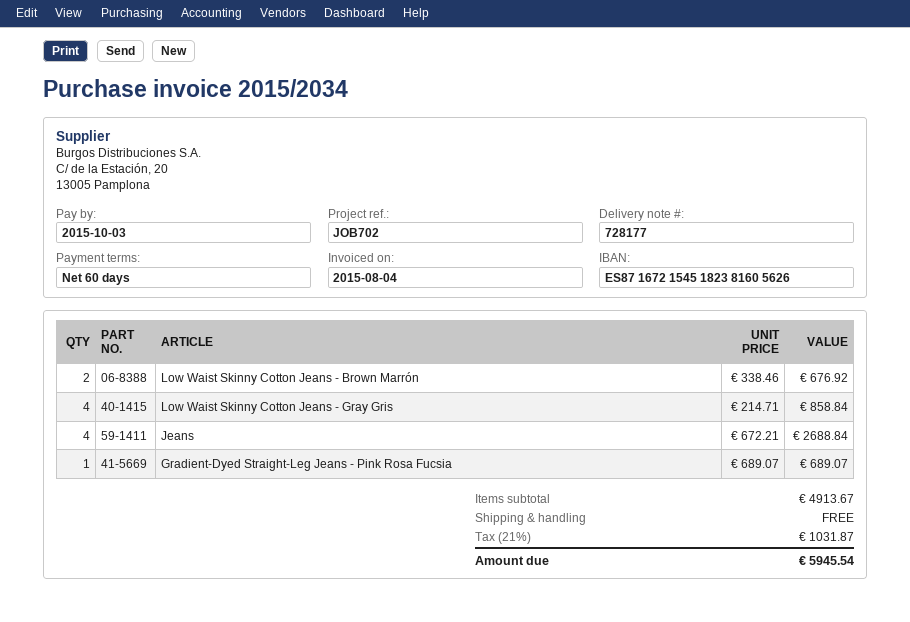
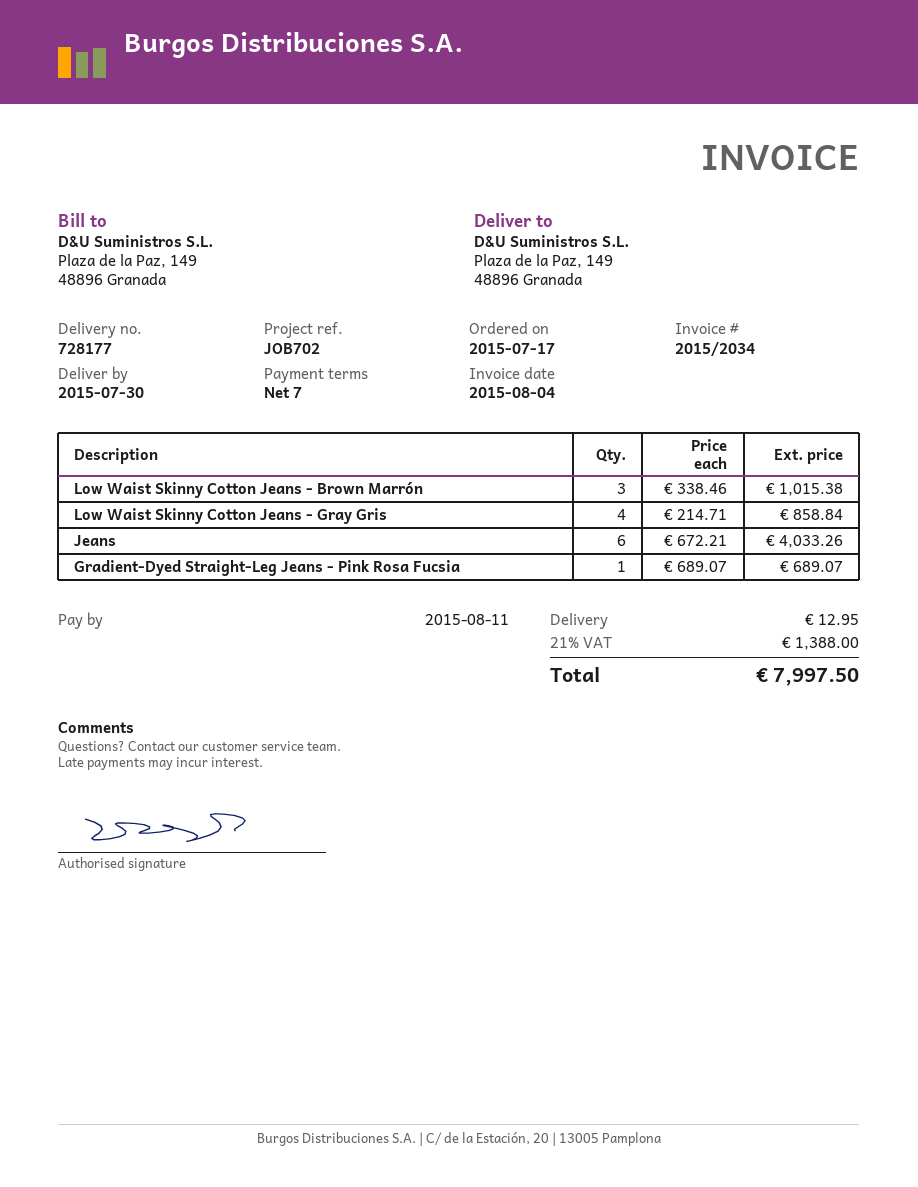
payment terms: 60 days -> 7 days
due date: 2015-10-03 -> 2015-08-11
Low Waist Skinny Cotton Jeans - Brown Marrón: 2 x 338.46 = 676.92 -> 3 x 338.46 = 1015.38
Jeans: 4 x 672.21 = 2688.84 -> 6 x 672.21 = 4033.26
shipping: 0.00 -> 12.95
tax: 21% = 1031.87 -> 21% = 1388.00
total: 5945.54 -> 7997.50

